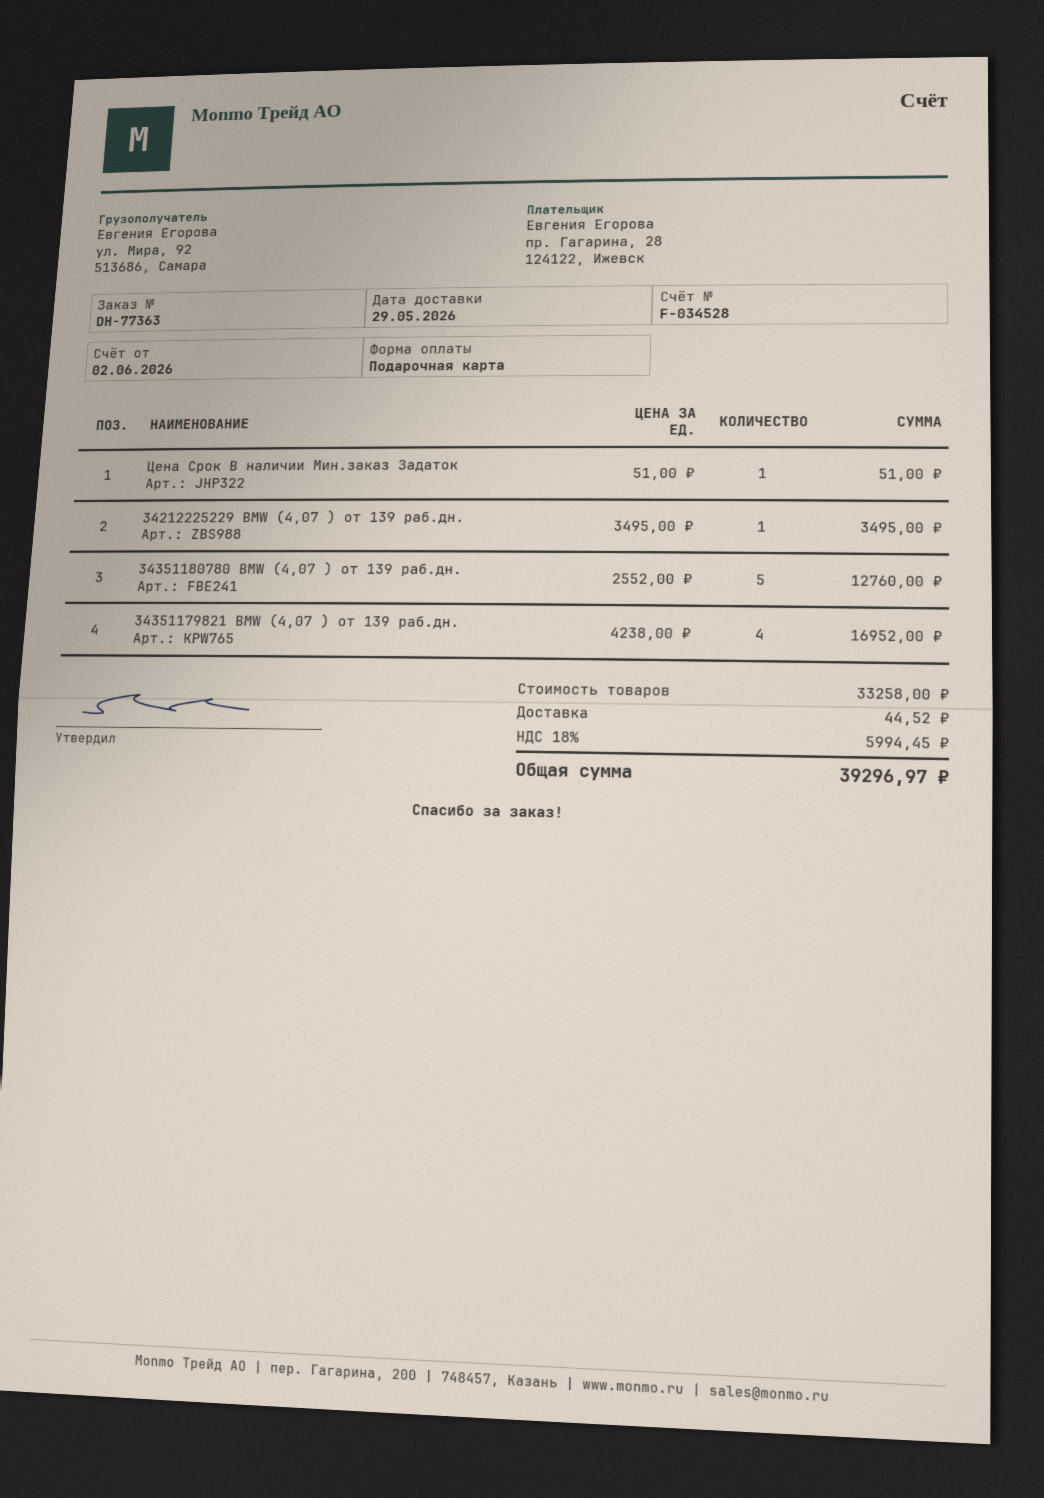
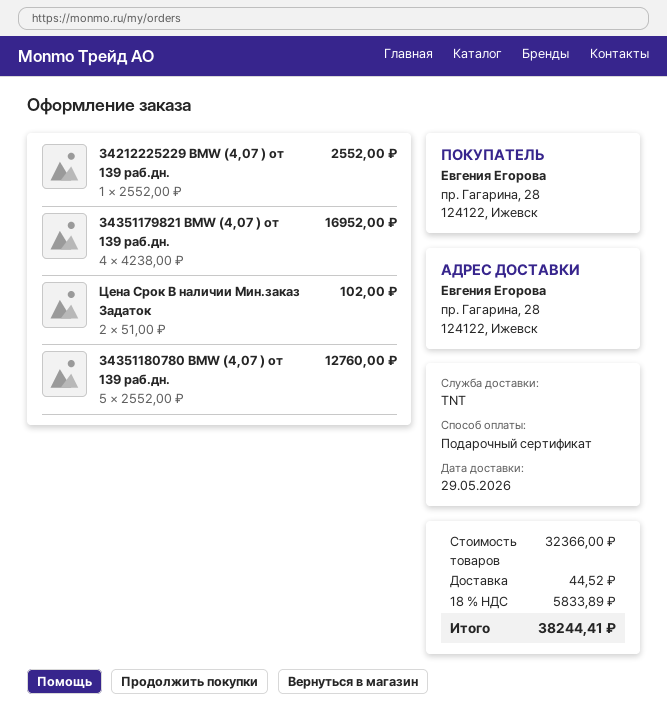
ship to: ул. Мира, 92, 513686, Самара -> пр. Гагарина, 28, 124122, Ижевск
Цена Срок В наличии Мин.заказ Задаток: 1 x 51.00 = 51.00 -> 2 x 51.00 = 102.00
34212225229 BMW (4,07 ) от 139 раб.дн.: 1 x 3495.00 = 3495.00 -> 1 x 2552.00 = 2552.00
subtotal: 33258.00 -> 32366.00
tax: 18% = 5994.45 -> 18% = 5833.89
total: 39296.97 -> 38244.41

